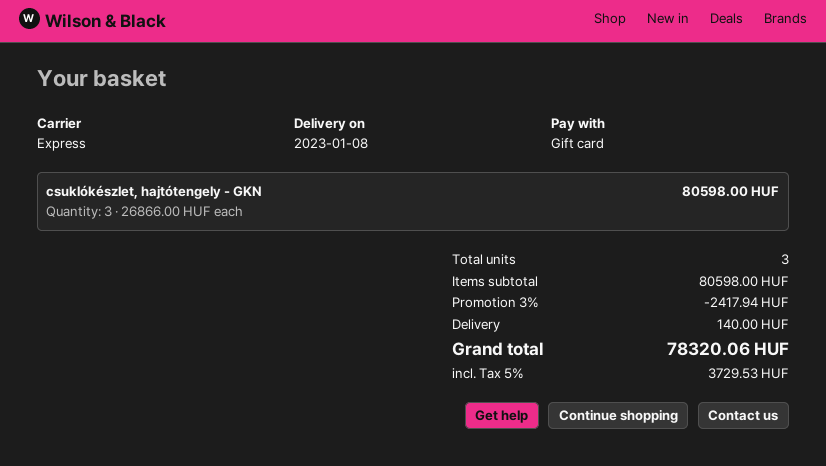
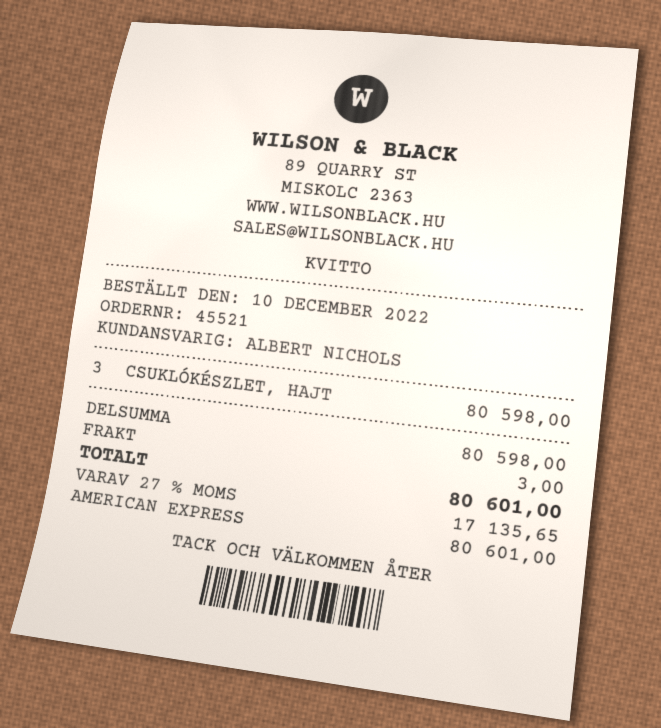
payment method: gift card -> American Express
discount: 3% = 2417.94 -> none
shipping: 140.00 -> 3.00
tax: 5% = 3729.53 -> 27% = 17135.65
total: 78320.06 -> 80601.00

